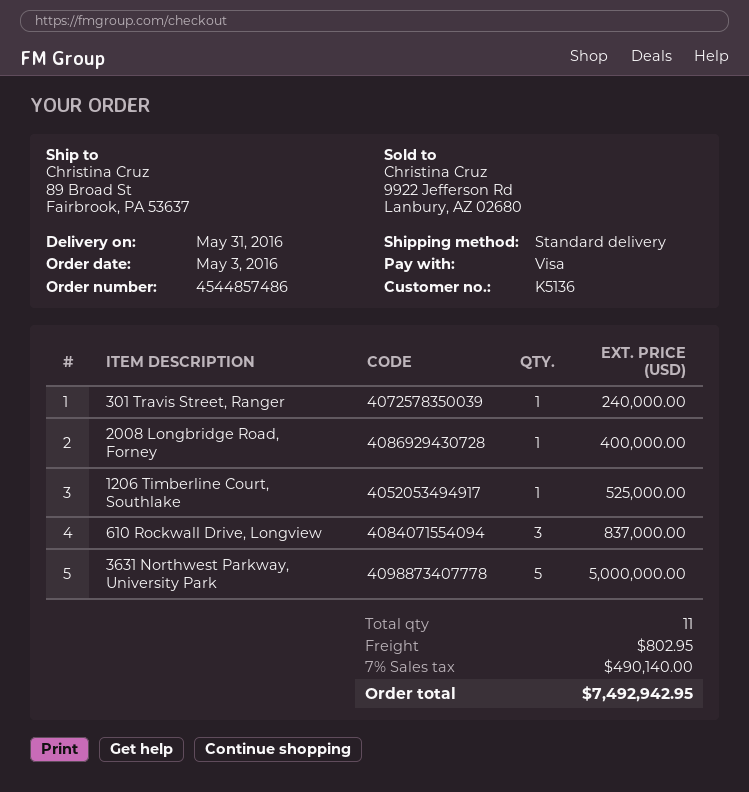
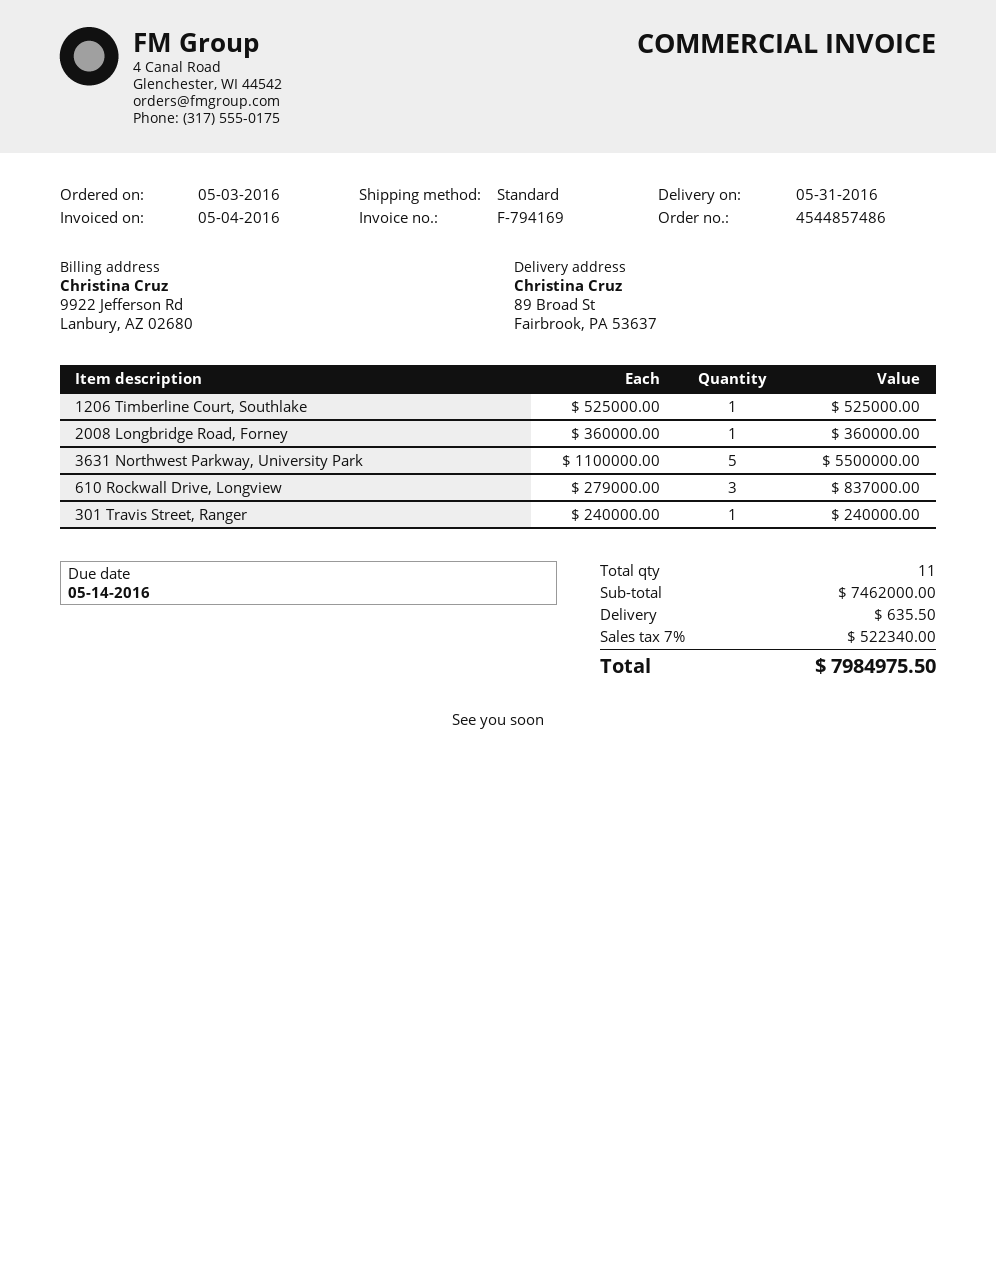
2008 Longbridge Road, Forney: 1 for 400000.00 -> 1 for 360000.00
3631 Northwest Parkway, University Park: 5 for 5000000.00 -> 5 for 5500000.00
shipping: 802.95 -> 635.50
tax: 7% = 490140.00 -> 7% = 522340.00
total: 7492942.95 -> 7984975.50

